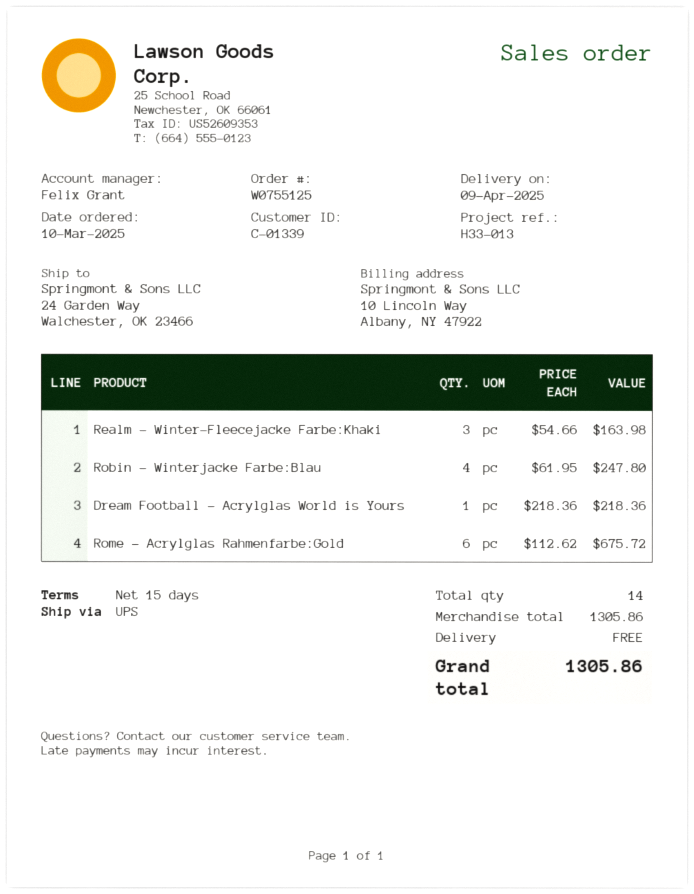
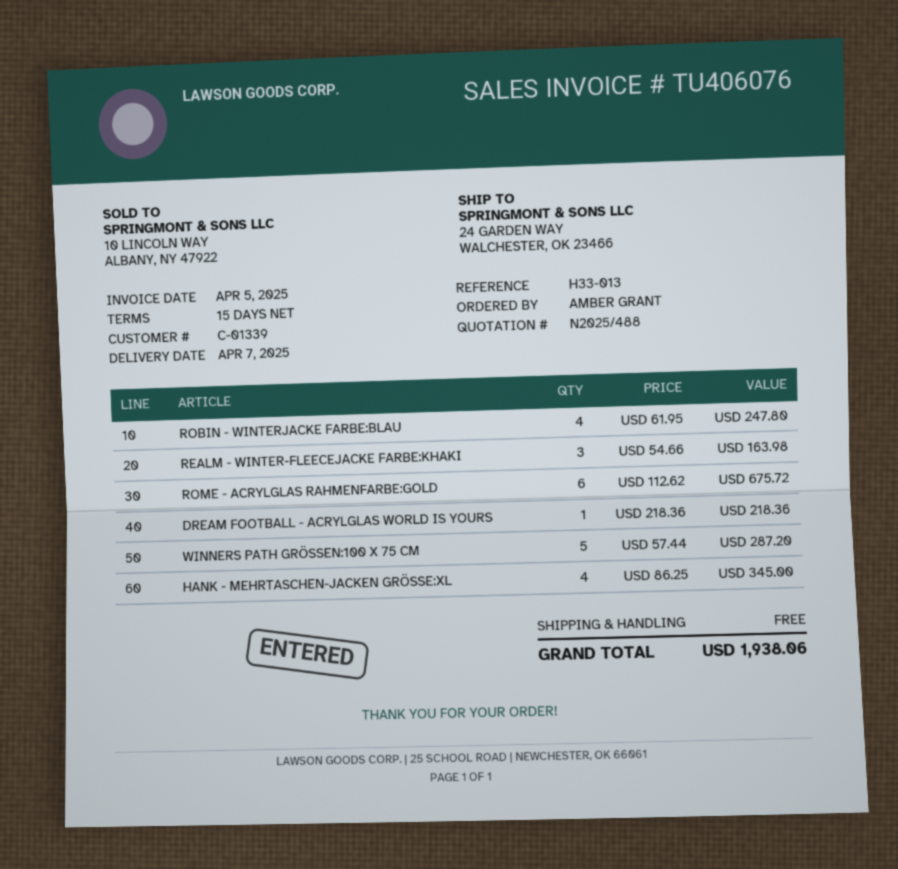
delivery date: 2025-04-09 -> 2025-04-07
WINNERS PATH GRÖSSEN:100 X 75 CM: none -> 5 x 57.44 = 287.20
HANK - MEHRTASCHEN-JACKEN GRÖSSE:XL: none -> 4 x 86.25 = 345.00
total: 1305.86 -> 1938.06

